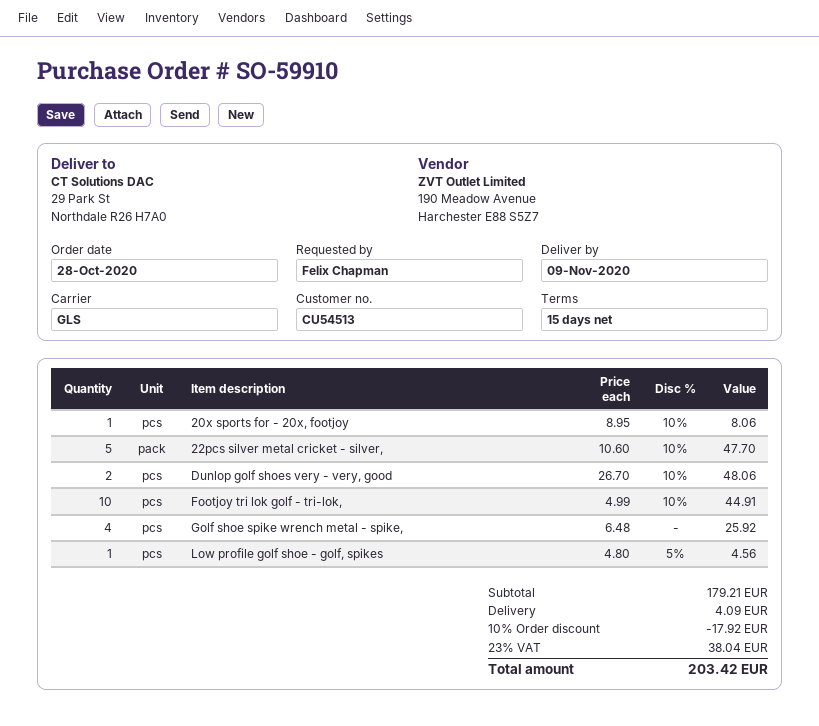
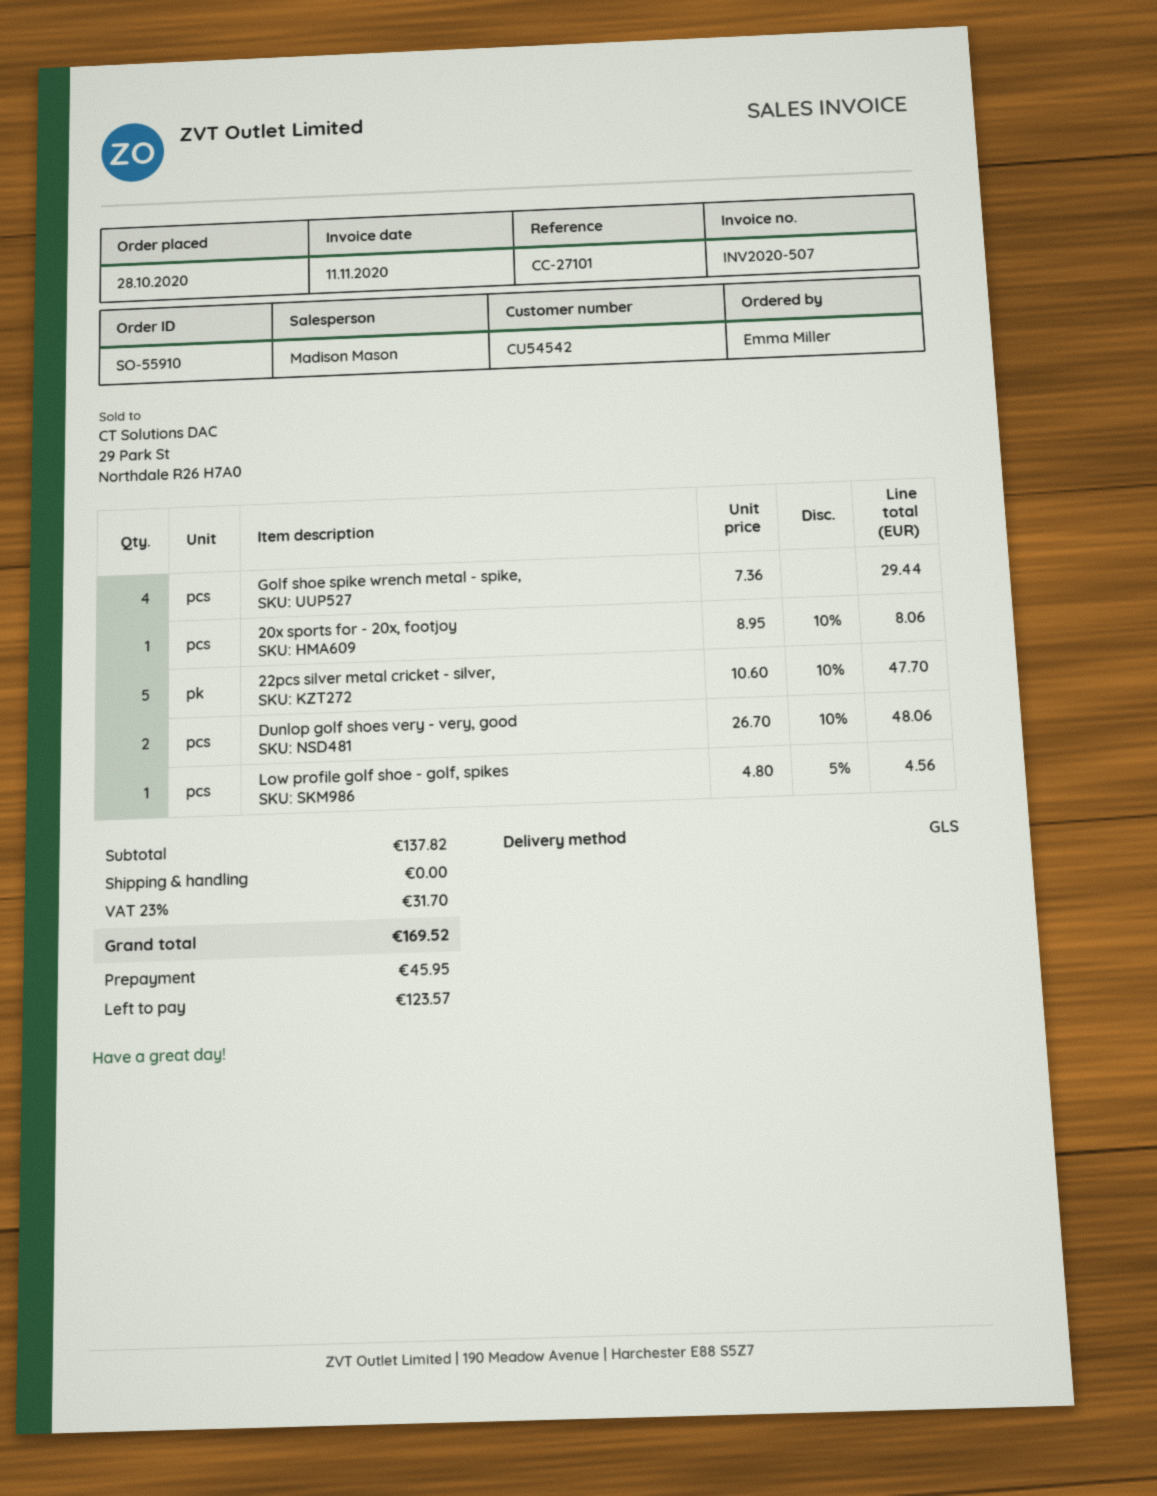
order number: SO-59910 -> SO-55910
customer number: CU54513 -> CU54542
ordered by: Felix Chapman -> Emma Miller
Footjoy tri lok golf - tri-lok,: 10 x 4.99 - 10% = 44.91 -> none
Golf shoe spike wrench metal - spike,: 4 x 6.48 = 25.92 -> 4 x 7.36 = 29.44
subtotal: 179.21 -> 137.82
discount: 10% = 17.92 -> none
shipping: 4.09 -> 0.00
tax: 23% = 38.04 -> 23% = 31.70
total: 203.42 -> 169.52

